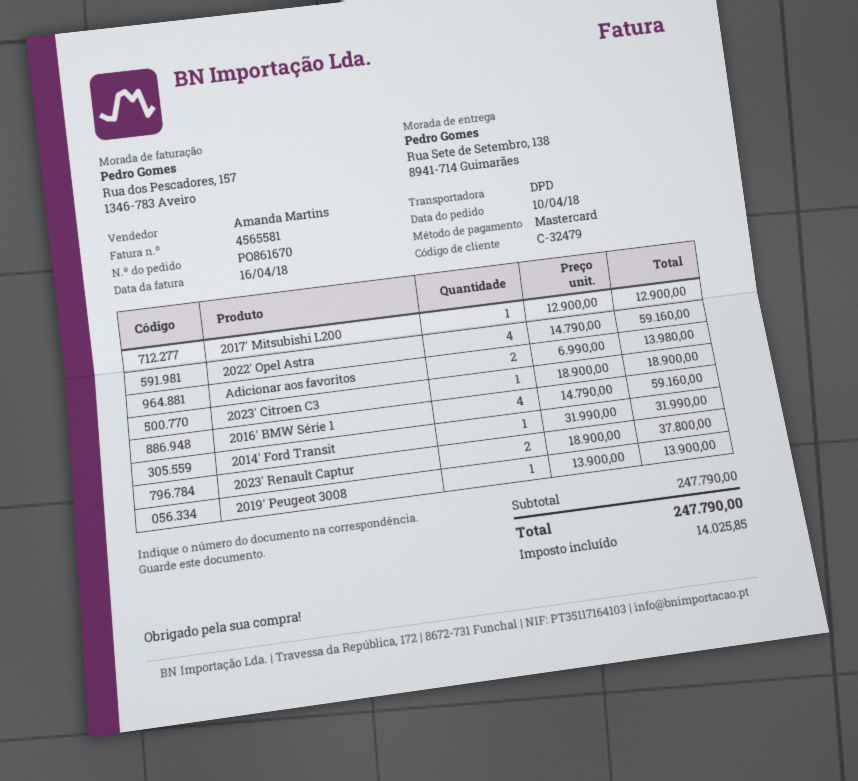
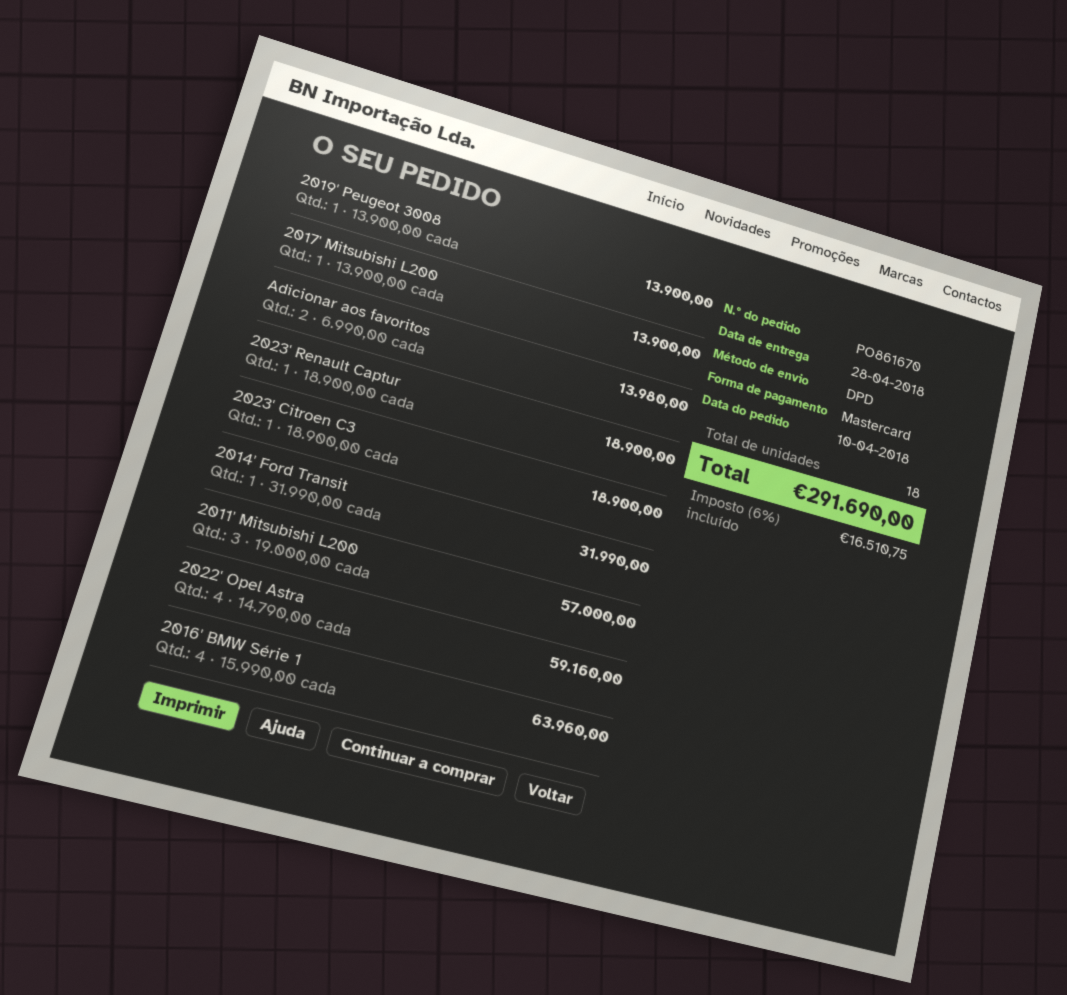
2017' Mitsubishi L200: 1 x 12900.00 = 12900.00 -> 1 x 13900.00 = 13900.00
2016' BMW Série 1: 4 x 14790.00 = 59160.00 -> 4 x 15990.00 = 63960.00
2023' Renault Captur: 2 x 18900.00 = 37800.00 -> 1 x 18900.00 = 18900.00
2011' Mitsubishi L200: none -> 3 x 19000.00 = 57000.00
tax: 14025.85 -> 16510.75
total: 247790.00 -> 291690.00

